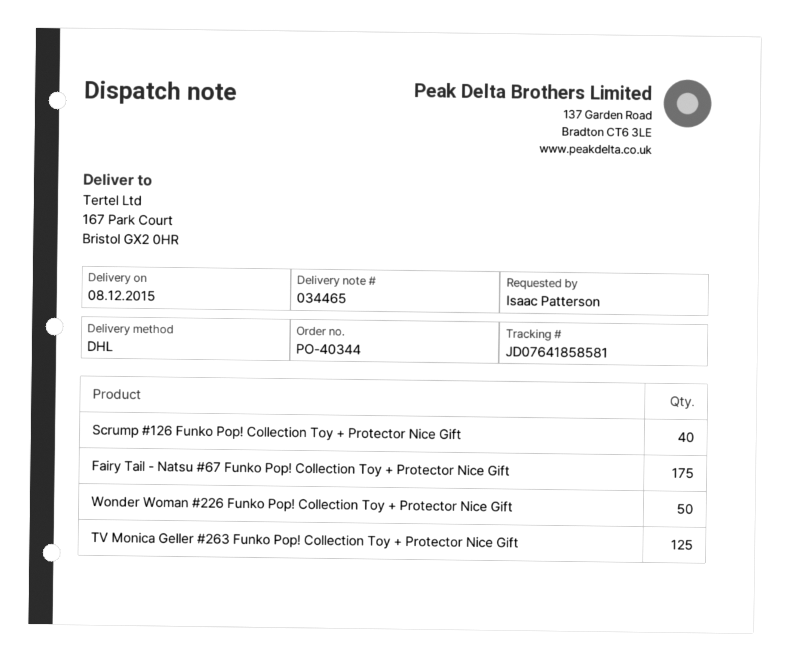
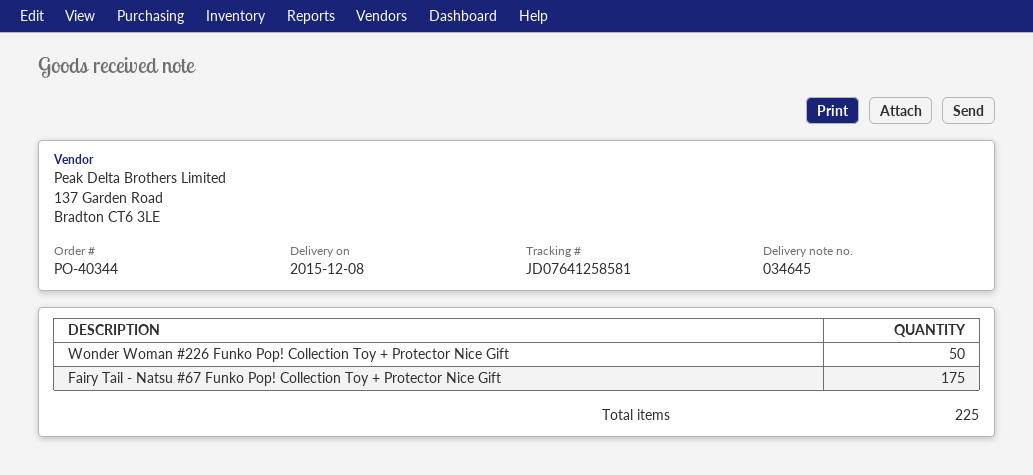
delivery note number: 034465 -> 034645
tracking number: JD07641858581 -> JD07641258581
Scrump #126 Funko Pop! Collection Toy + Protector Nice Gift: 40 -> none
TV Monica Geller #263 Funko Pop! Collection Toy + Protector Nice Gift: 125 -> none

